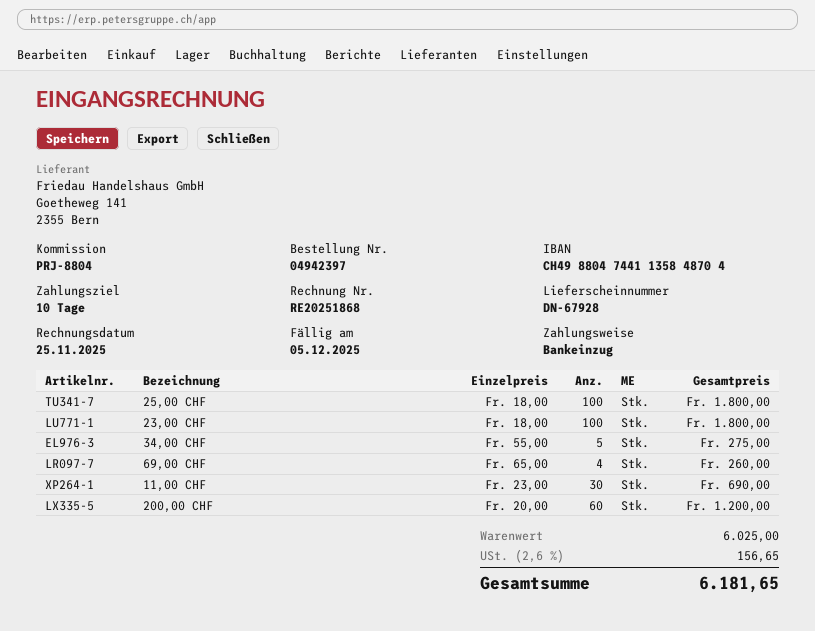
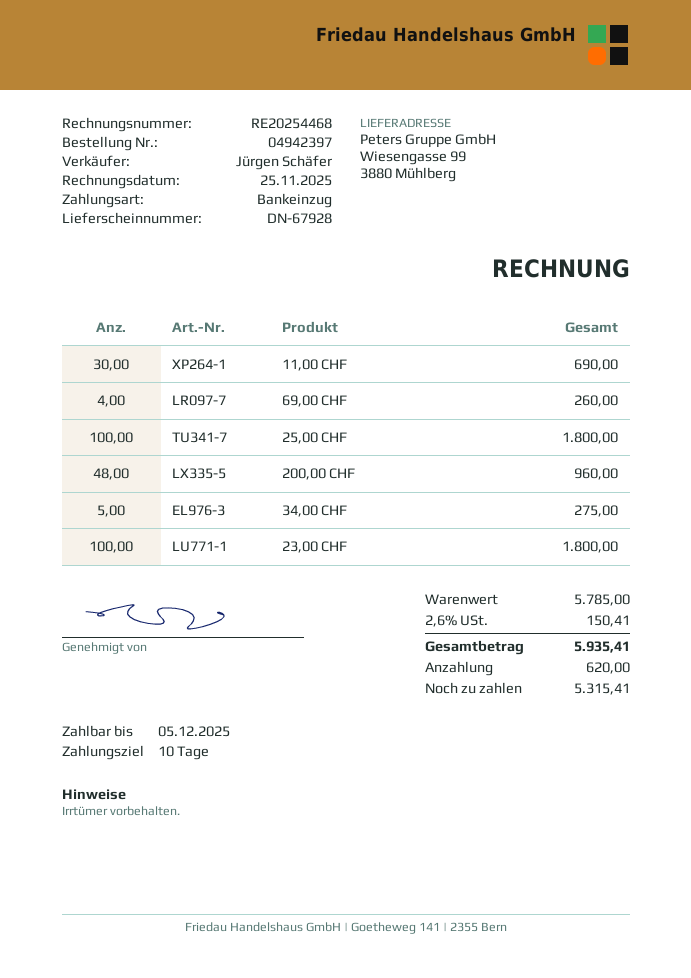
invoice number: RE20251868 -> RE20254468
200,00 CHF: 60 for 1200.00 -> 48 for 960.00
subtotal: 6025.00 -> 5785.00
tax: 2.6% = 156.65 -> 2.6% = 150.41
total: 6181.65 -> 5935.41

